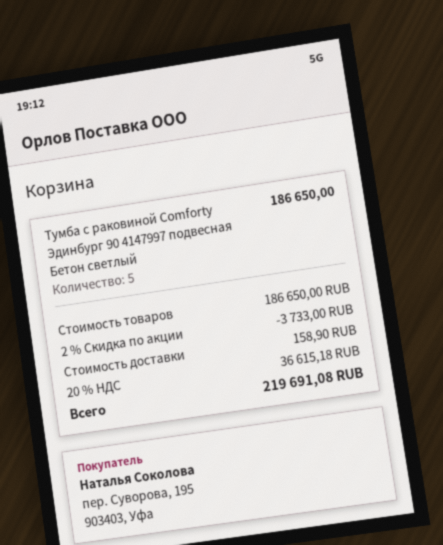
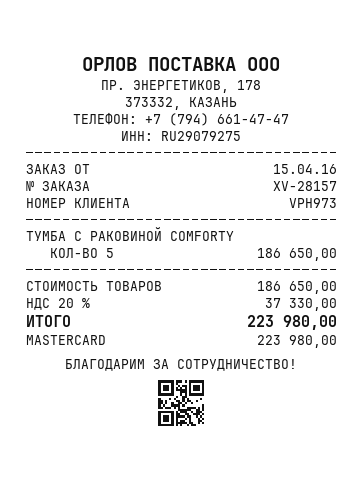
discount: 2% = 3733.00 -> none
shipping: 158.90 -> none
tax: 20% = 36615.18 -> 20% = 37330.00
total: 219691.08 -> 223980.00

